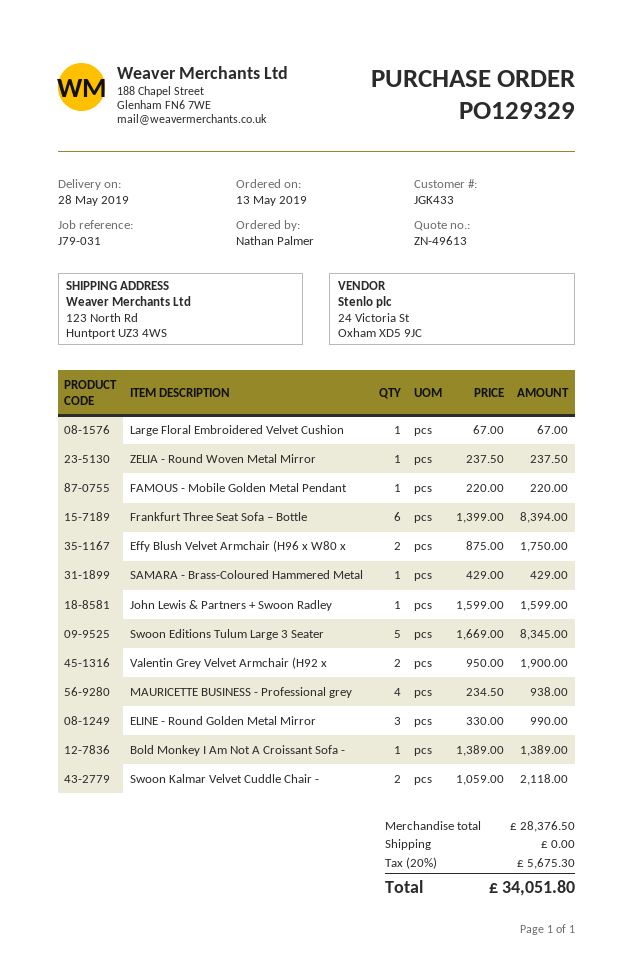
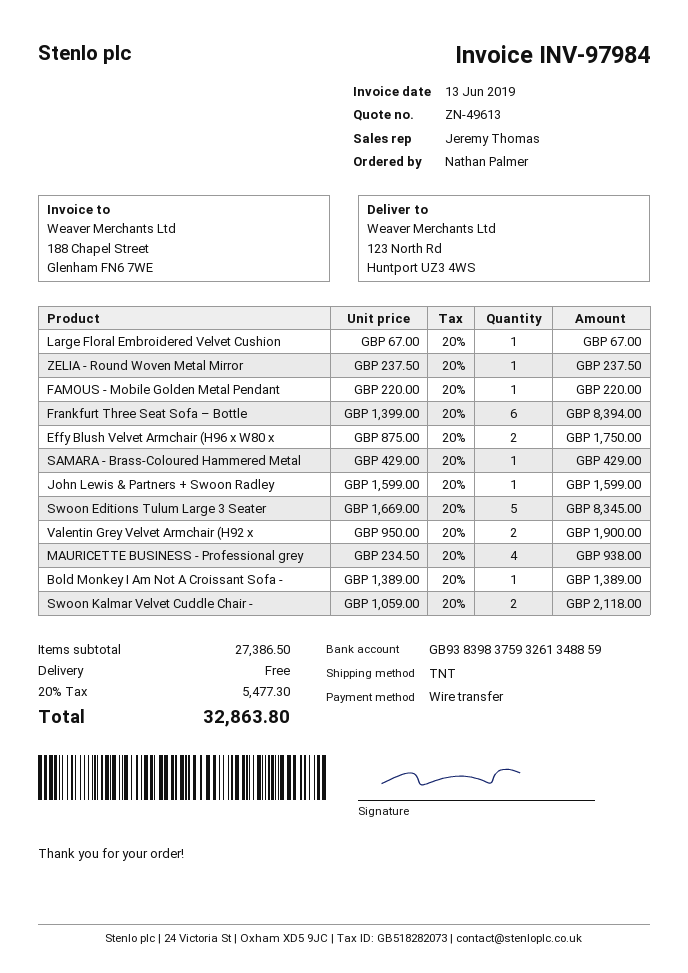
ELINE - Round Golden Metal Mirror: 3 x 330.00 = 990.00 -> none
subtotal: 28376.50 -> 27386.50
tax: 20% = 5675.30 -> 20% = 5477.30
total: 34051.80 -> 32863.80

